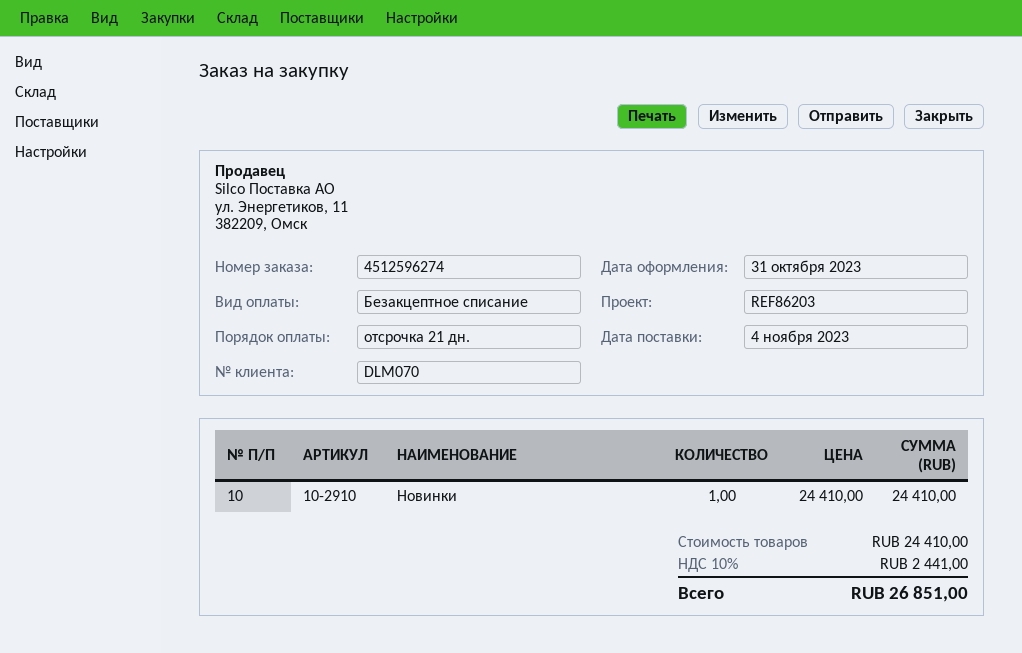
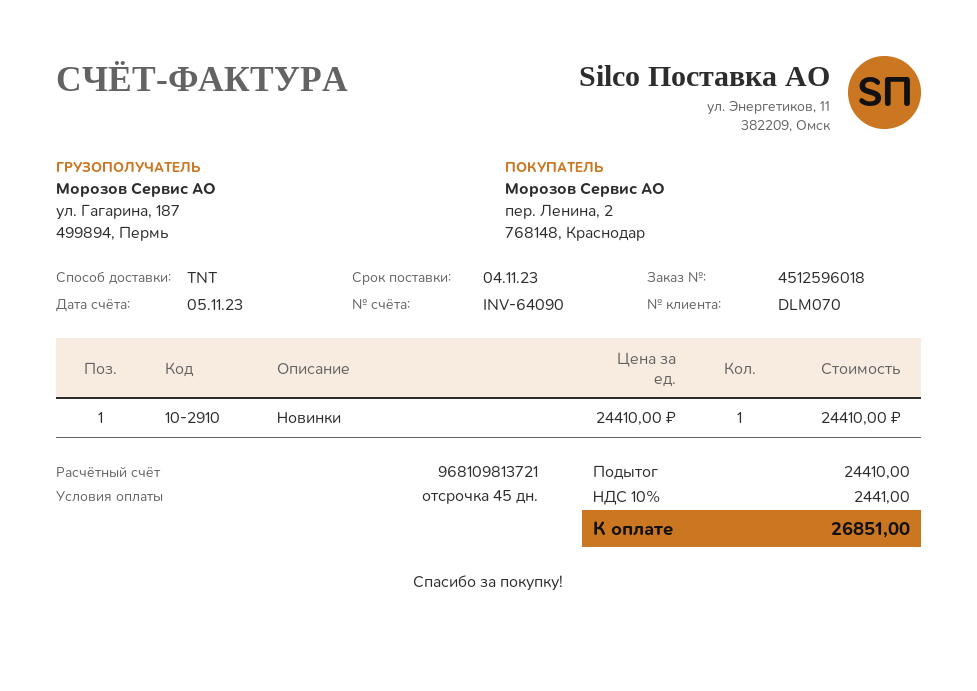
order number: 4512596274 -> 4512596018
payment terms: 21 days -> 45 days

